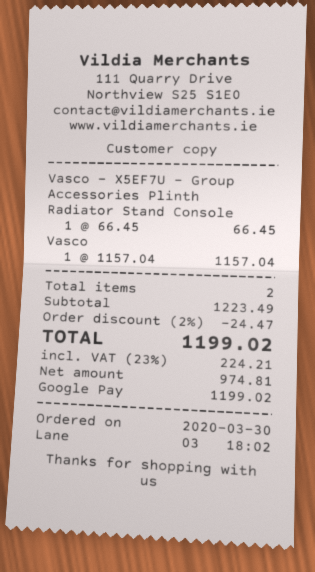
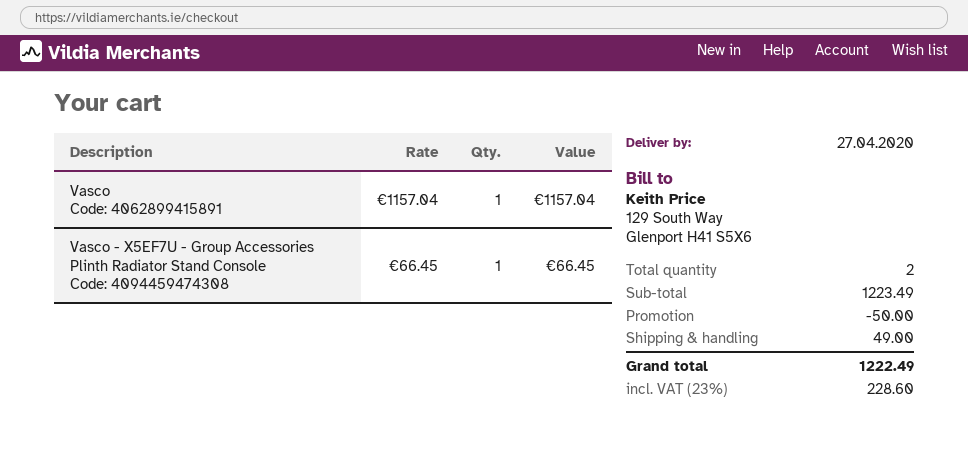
discount: 24.47 -> 50.00
shipping: none -> 49.00
tax: 23% = 224.21 -> 23% = 228.60
total: 1199.02 -> 1222.49

